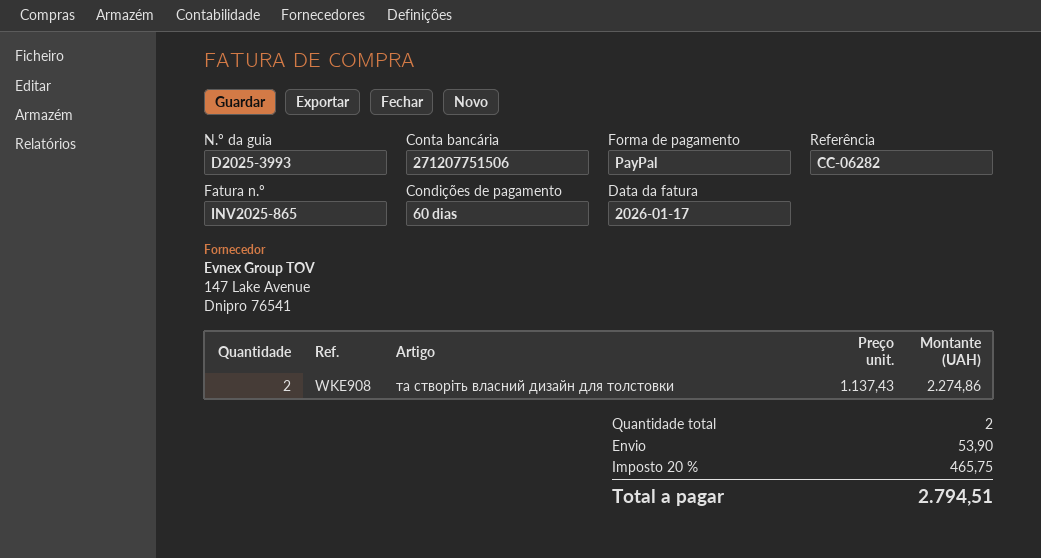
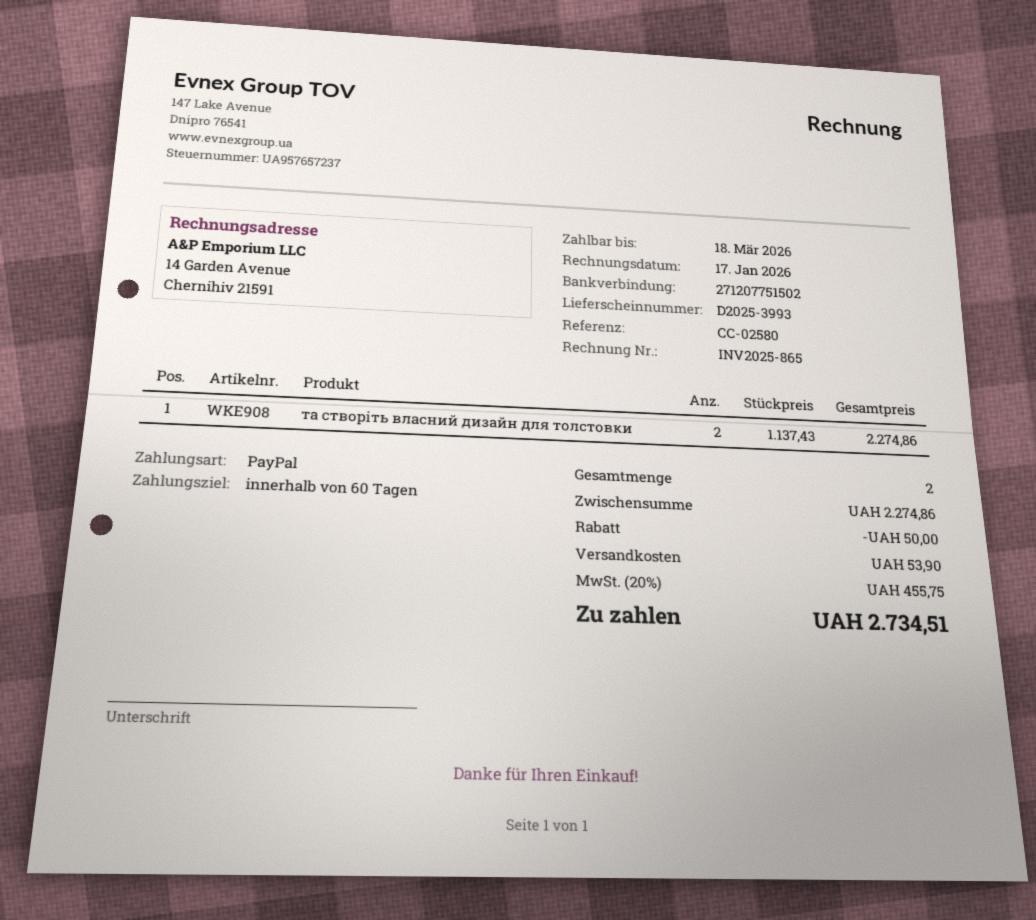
reference: CC-06282 -> CC-02580
bank account: 271207751506 -> 271207751502
discount: none -> 50.00
tax: 20% = 465.75 -> 20% = 455.75
total: 2794.51 -> 2734.51

